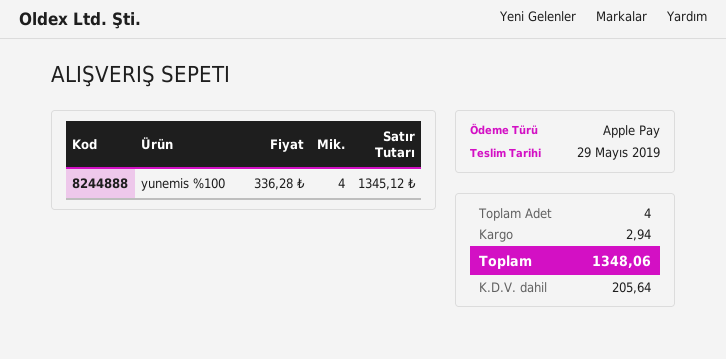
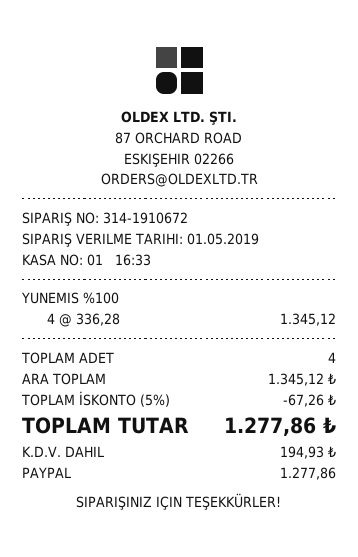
payment method: Apple Pay -> PayPal
discount: none -> 5% = 67.26
shipping: 2.94 -> none
tax: 205.64 -> 194.93
total: 1348.06 -> 1277.86

